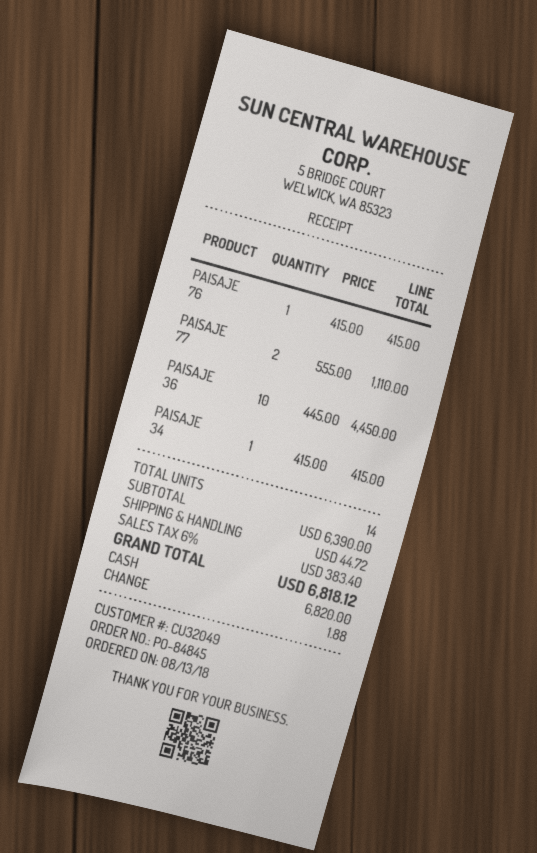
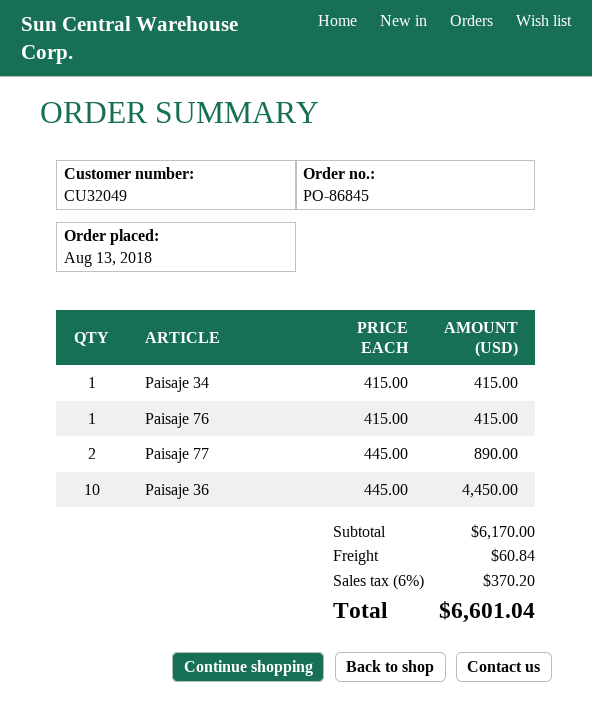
order number: PO-84845 -> PO-86845
PAISAJE 77: 2 x 555.00 = 1110.00 -> 2 x 445.00 = 890.00
subtotal: 6390.00 -> 6170.00
shipping: 44.72 -> 60.84
tax: 6% = 383.40 -> 6% = 370.20
total: 6818.12 -> 6601.04

